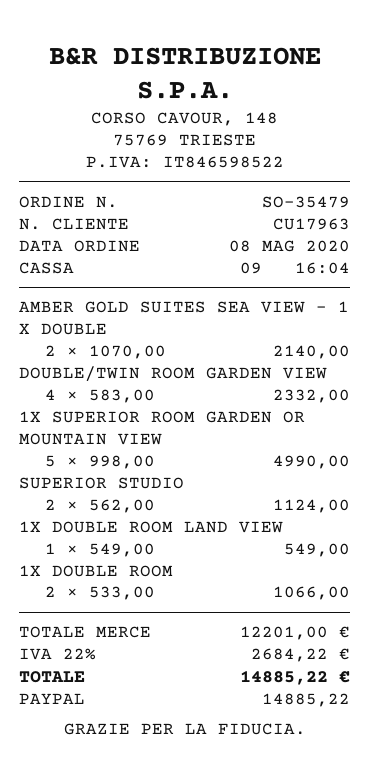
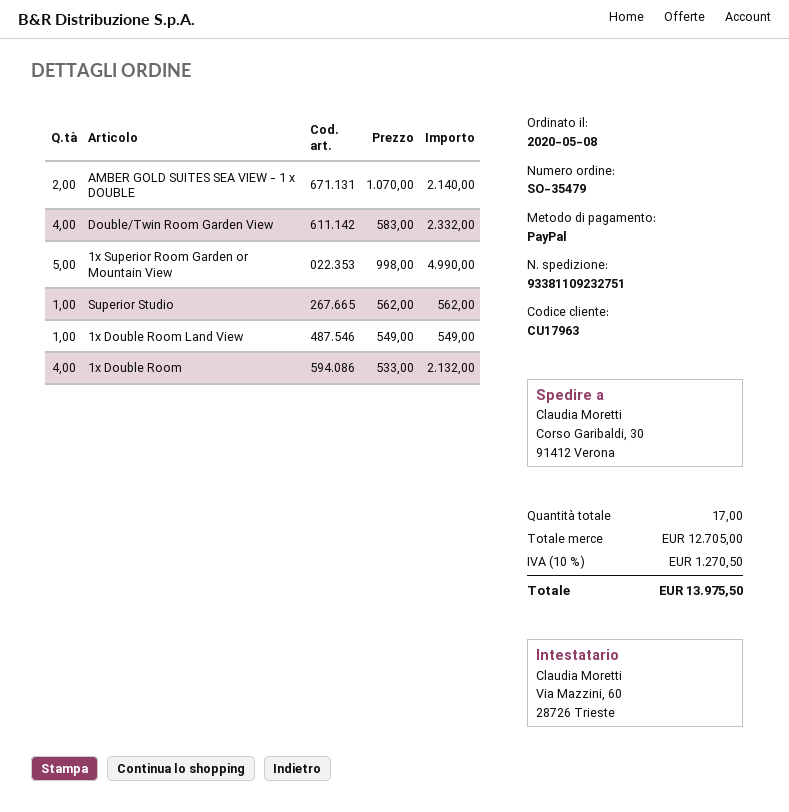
SUPERIOR STUDIO: 2 x 562.00 = 1124.00 -> 1 x 562.00 = 562.00
1X DOUBLE ROOM: 2 x 533.00 = 1066.00 -> 4 x 533.00 = 2132.00
subtotal: 12201.00 -> 12705.00
tax: 22% = 2684.22 -> 10% = 1270.50
total: 14885.22 -> 13975.50

